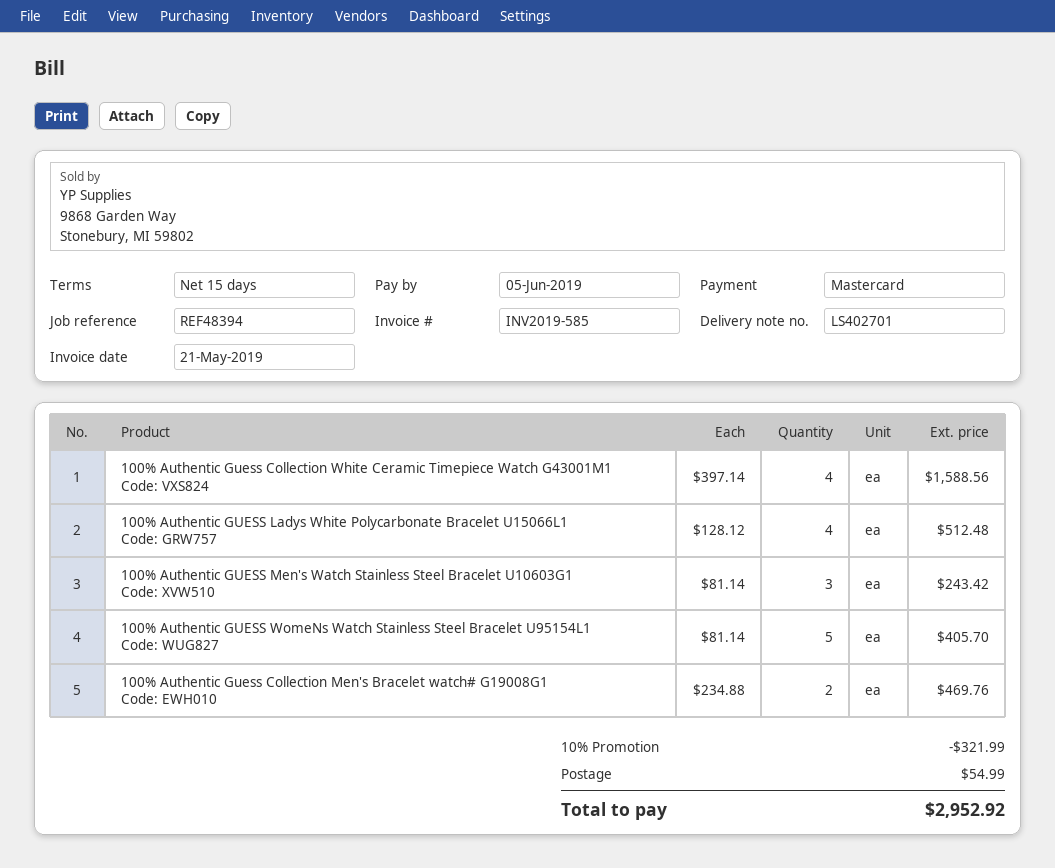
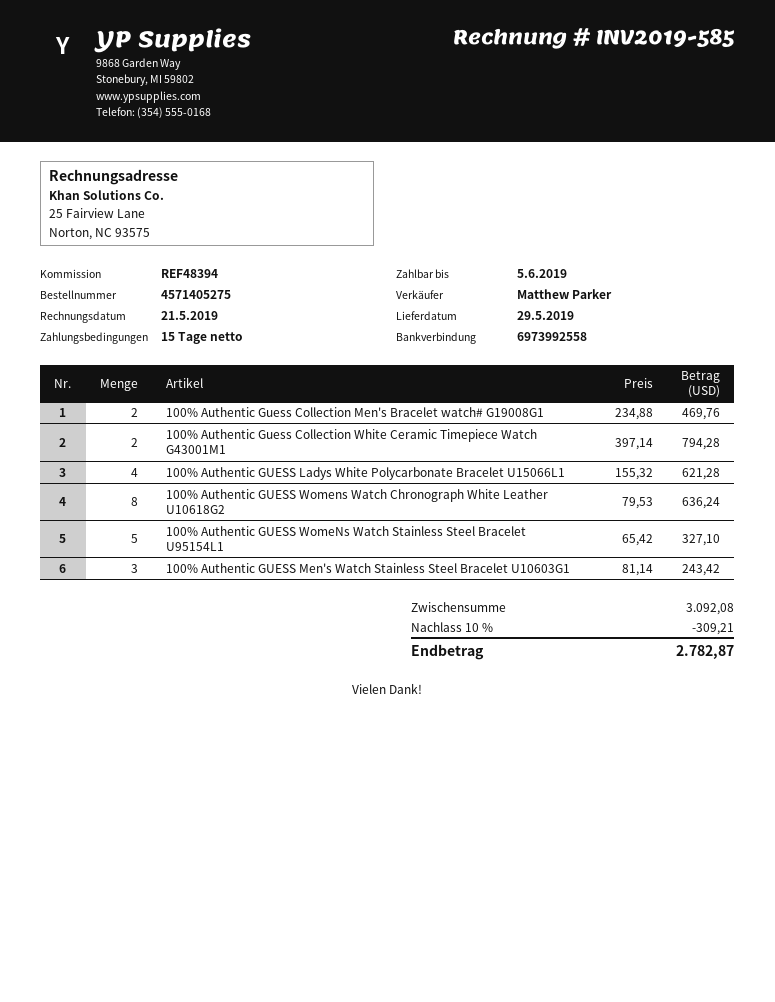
100% Authentic Guess Collection White Ceramic Timepiece Watch G43001M1: 4 x 397.14 = 1588.56 -> 2 x 397.14 = 794.28
100% Authentic GUESS Ladys White Polycarbonate Bracelet U15066L1: 4 x 128.12 = 512.48 -> 4 x 155.32 = 621.28
100% Authentic GUESS WomeNs Watch Stainless Steel Bracelet U95154L1: 5 x 81.14 = 405.70 -> 5 x 65.42 = 327.10
100% Authentic GUESS Womens Watch Chronograph White Leather U10618G2: none -> 8 x 79.53 = 636.24
discount: 10% = 321.99 -> 10% = 309.21
shipping: 54.99 -> none
total: 2952.92 -> 2782.87

